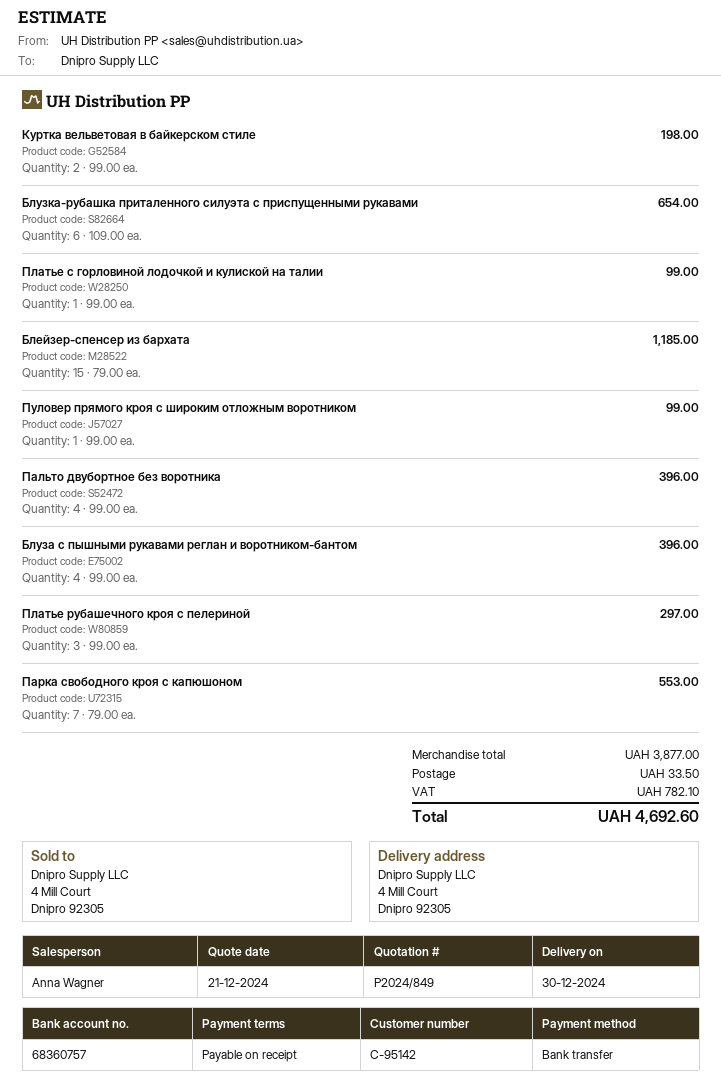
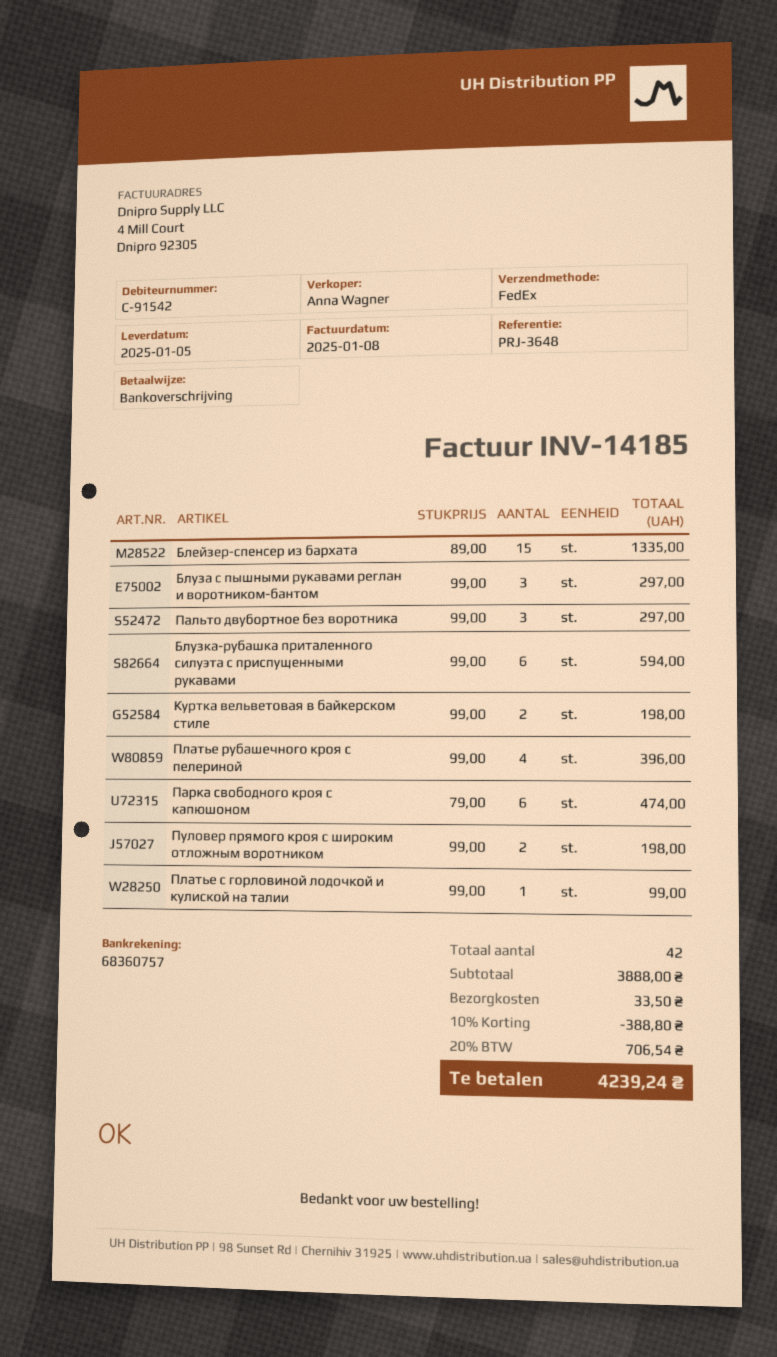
delivery date: 2024-12-30 -> 2025-01-05
customer number: C-95142 -> C-91542
Блузка-рубашка приталенного силуэта с приспущенными рукавами: 6 x 109.00 = 654.00 -> 6 x 99.00 = 594.00
Блейзер-спенсер из бархата: 15 x 79.00 = 1185.00 -> 15 x 89.00 = 1335.00
Пуловер прямого кроя с широким отложным воротником: 1 x 99.00 = 99.00 -> 2 x 99.00 = 198.00
Пальто двубортное без воротника: 4 x 99.00 = 396.00 -> 3 x 99.00 = 297.00
Блуза с пышными рукавами реглан и воротником-бантом: 4 x 99.00 = 396.00 -> 3 x 99.00 = 297.00
Платье рубашечного кроя с пелериной: 3 x 99.00 = 297.00 -> 4 x 99.00 = 396.00
Парка свободного кроя с капюшоном: 7 x 79.00 = 553.00 -> 6 x 79.00 = 474.00
subtotal: 3877.00 -> 3888.00
discount: none -> 10% = 388.80
tax: 782.10 -> 706.54
total: 4692.60 -> 4239.24

